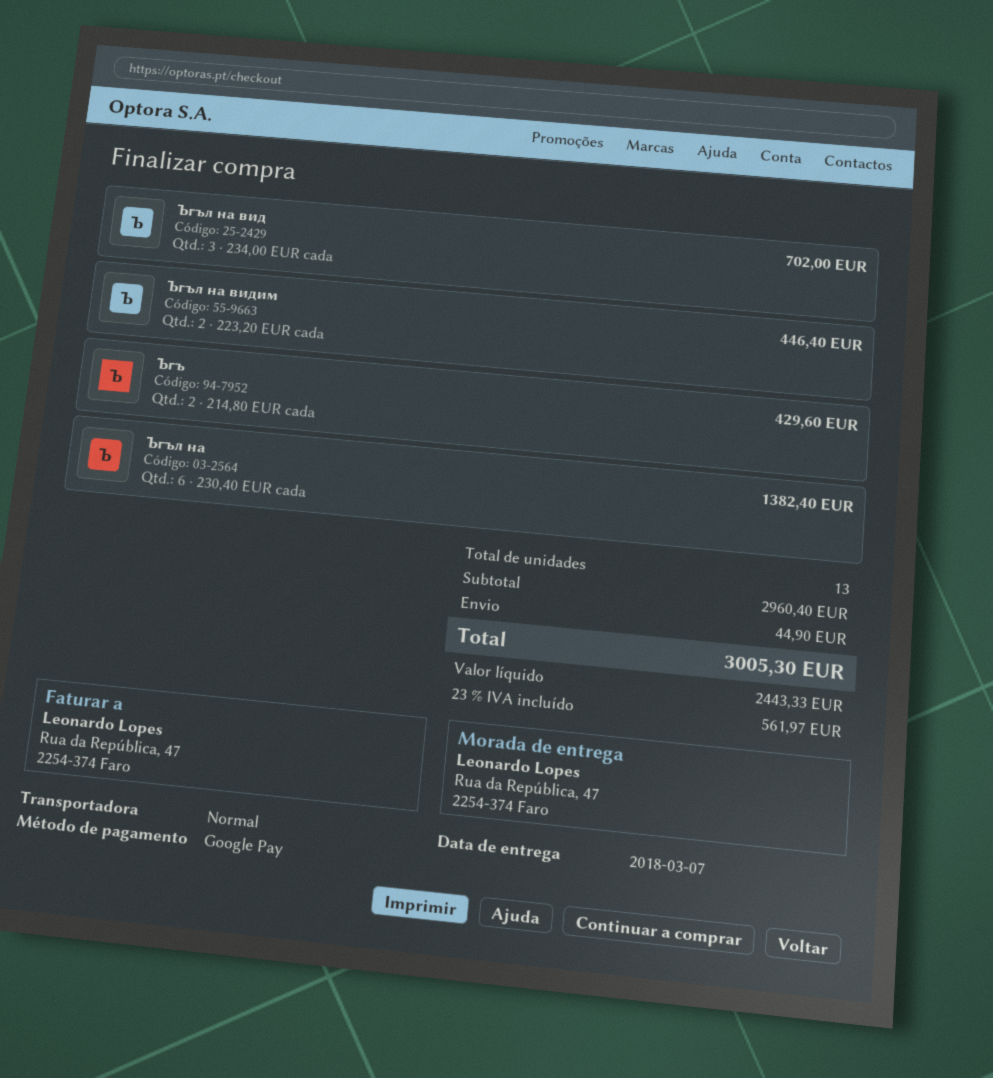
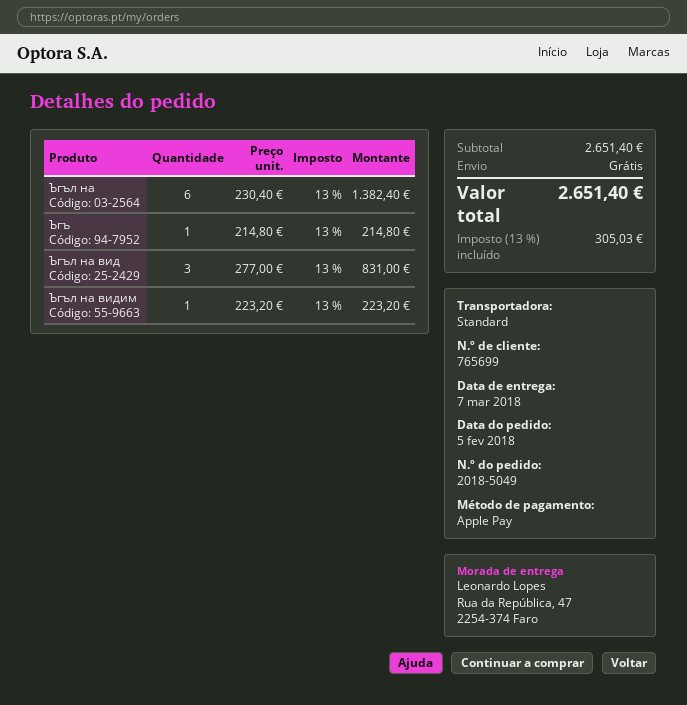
payment method: Google Pay -> Apple Pay
Ъгъл на вид: 3 x 234.00 = 702.00 -> 3 x 277.00 = 831.00
Ъгъл на видим: 2 x 223.20 = 446.40 -> 1 x 223.20 = 223.20
Ъгъ: 2 x 214.80 = 429.60 -> 1 x 214.80 = 214.80
subtotal: 2960.40 -> 2651.40
shipping: 44.90 -> 0.00
tax: 23% = 561.97 -> 13% = 305.03
total: 3005.30 -> 2651.40

